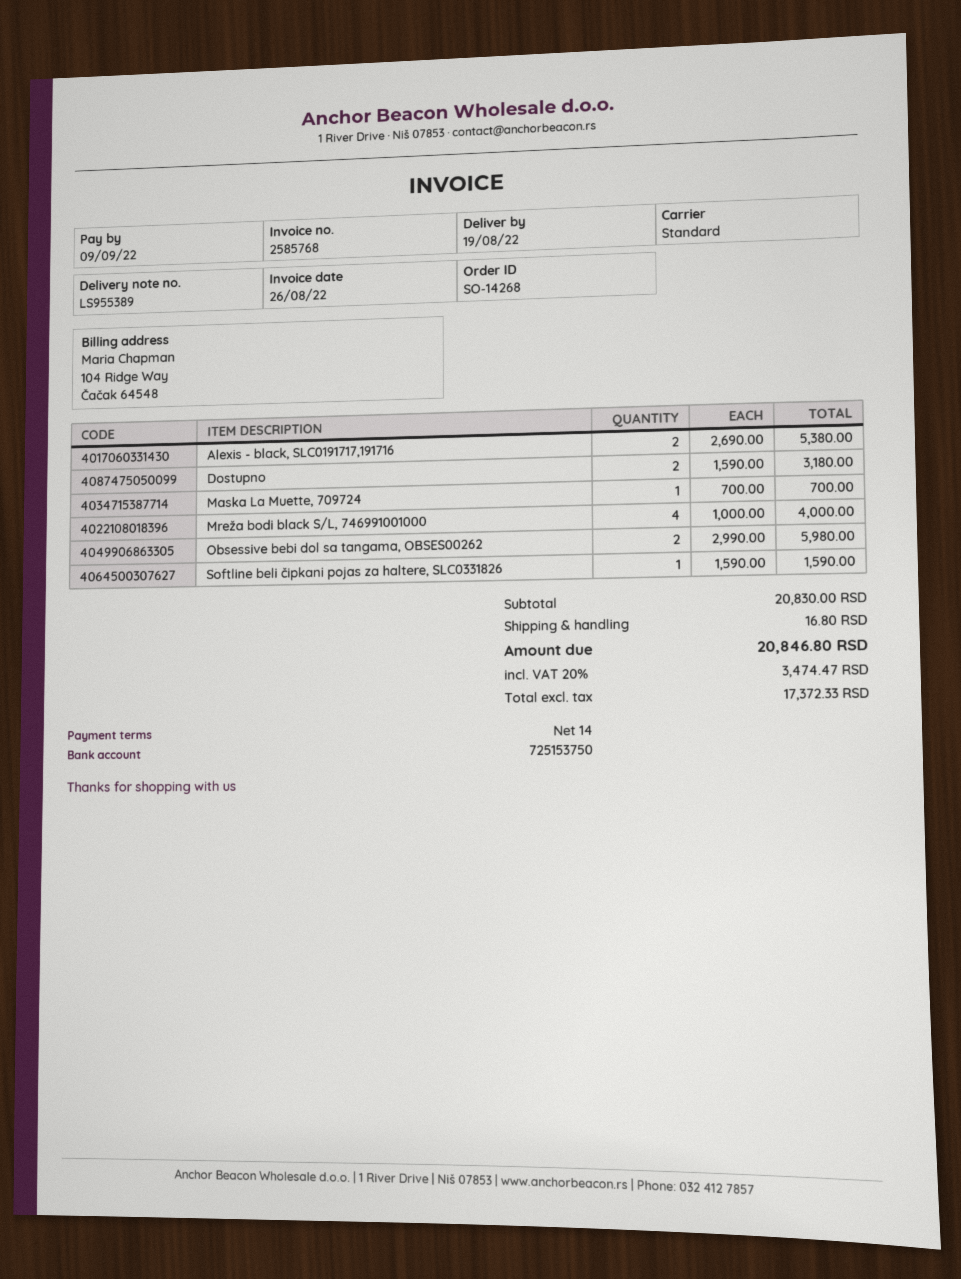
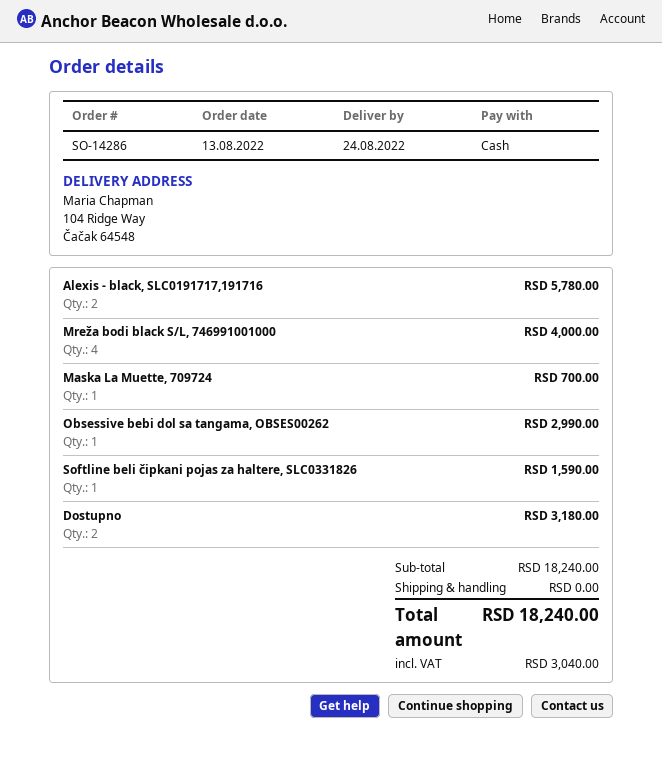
order number: SO-14268 -> SO-14286
delivery date: 2022-08-19 -> 2022-08-24
Alexis - black, SLC0191717,191716: 2 for 5380.00 -> 2 for 5780.00
Obsessive bebi dol sa tangama, OBSES00262: 2 for 5980.00 -> 1 for 2990.00
subtotal: 20830.00 -> 18240.00
shipping: 16.80 -> 0.00
tax: 3474.47 -> 3040.00
total: 20846.80 -> 18240.00

